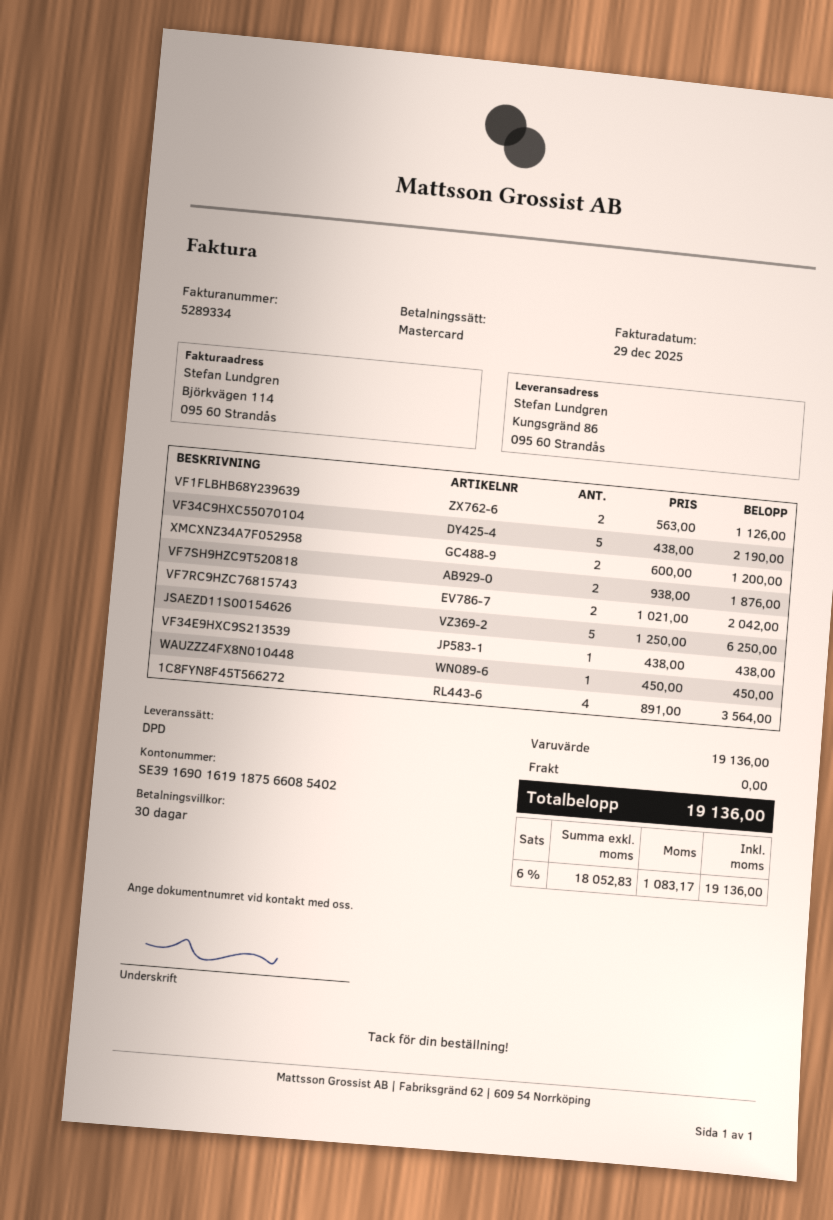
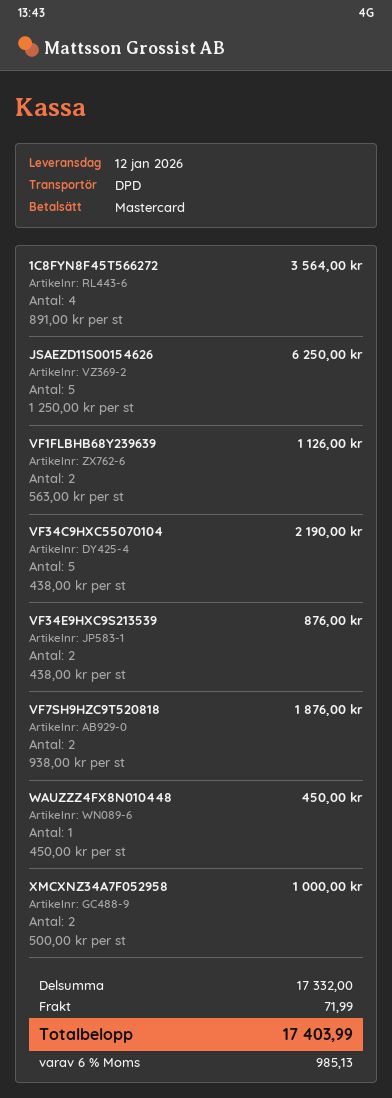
XMCXNZ34A7F052958: 2 x 600.00 = 1200.00 -> 2 x 500.00 = 1000.00
VF7RC9HZC76815743: 2 x 1021.00 = 2042.00 -> none
VF34E9HXC9S213539: 1 x 438.00 = 438.00 -> 2 x 438.00 = 876.00
subtotal: 19136.00 -> 17332.00
shipping: 0.00 -> 71.99
tax: 6% = 1083.17 -> 6% = 985.13
total: 19136.00 -> 17403.99

